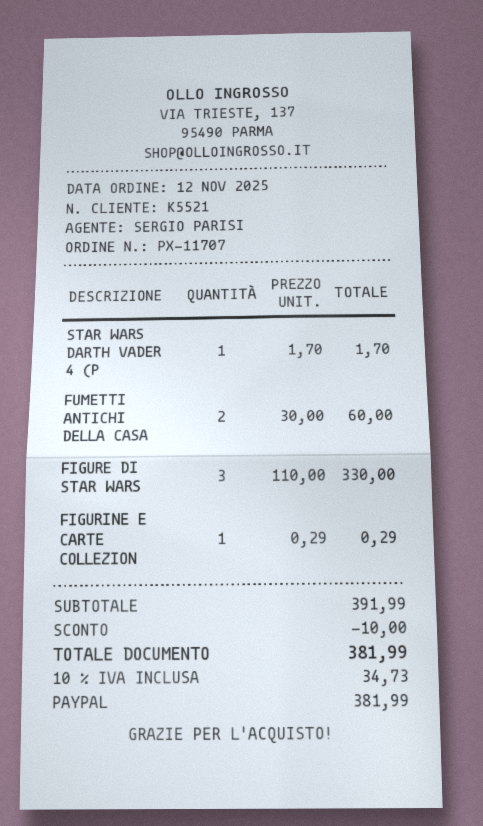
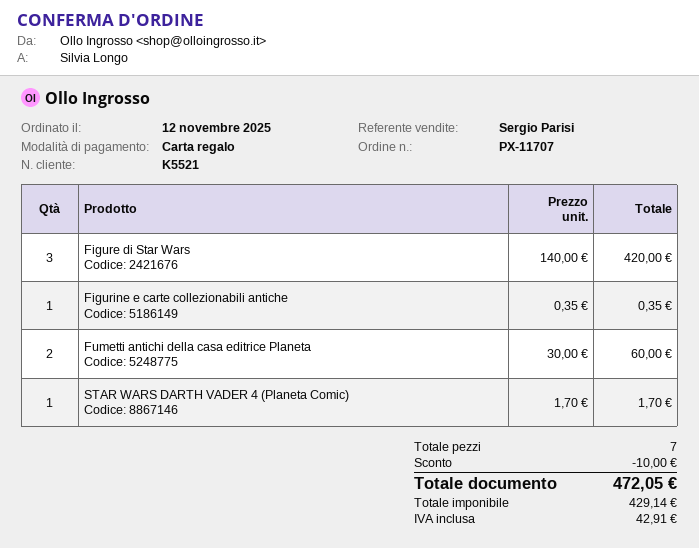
payment method: PayPal -> gift card
FIGURE DI STAR WARS: 3 x 110.00 = 330.00 -> 3 x 140.00 = 420.00
FIGURINE E CARTE COLLEZION: 1 x 0.29 = 0.29 -> 1 x 0.35 = 0.35
tax: 34.73 -> 42.91
total: 381.99 -> 472.05

